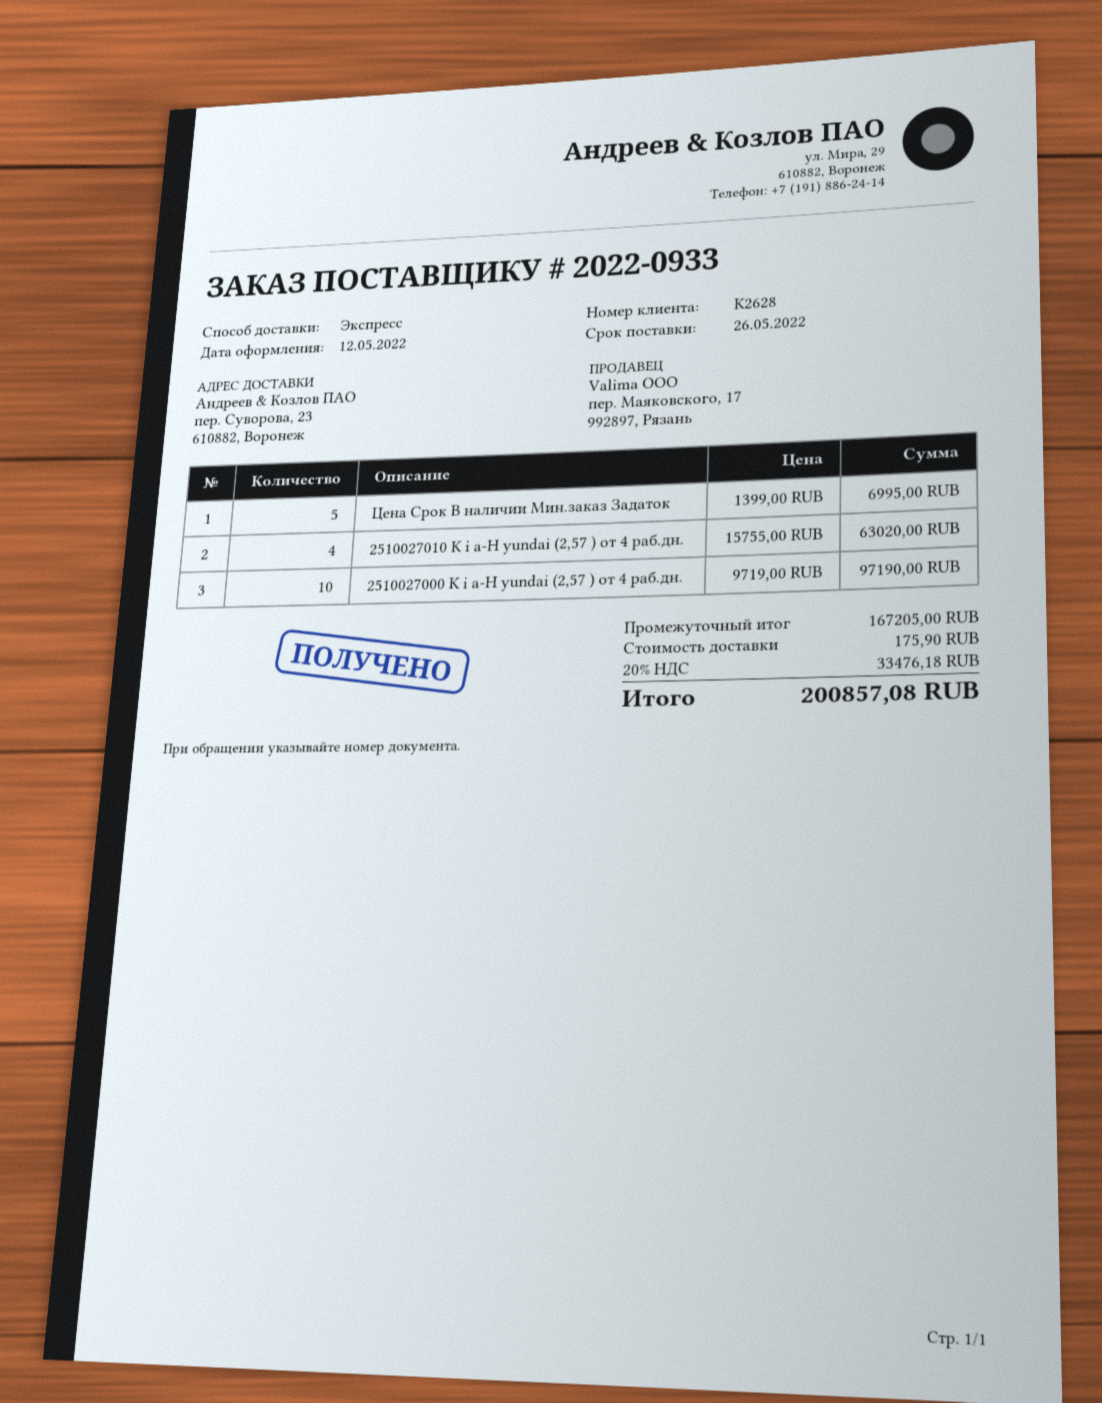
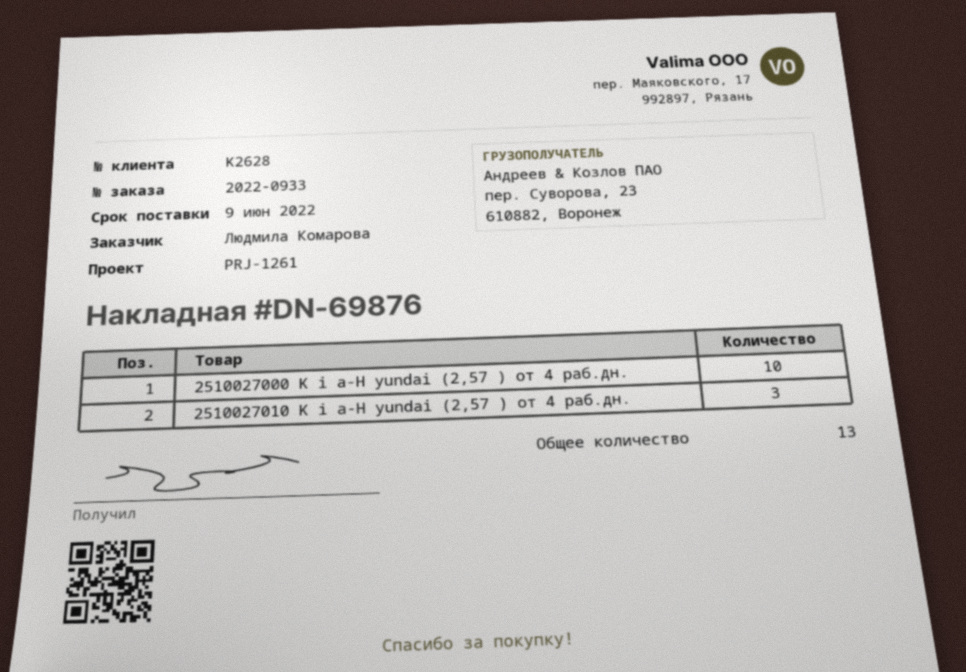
delivery date: 2022-05-26 -> 2022-06-09
Цена Срок В наличии Мин.заказ Задаток: 5 -> none
2510027010 K i a-H yundai (2,57 ) от 4 раб.дн.: 4 -> 3

